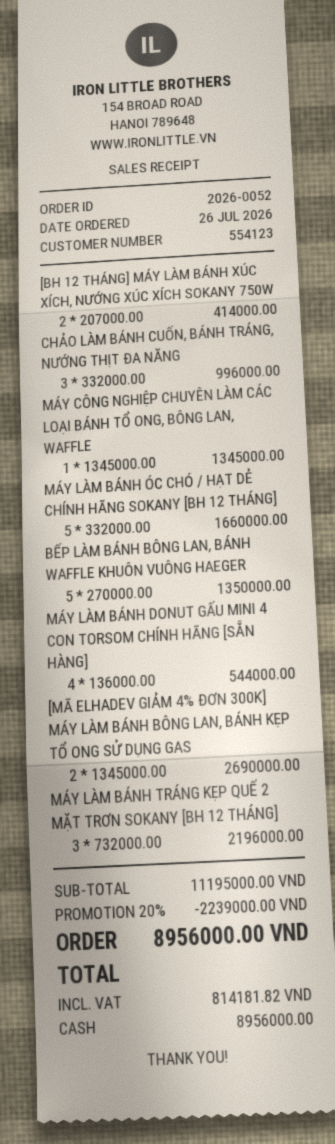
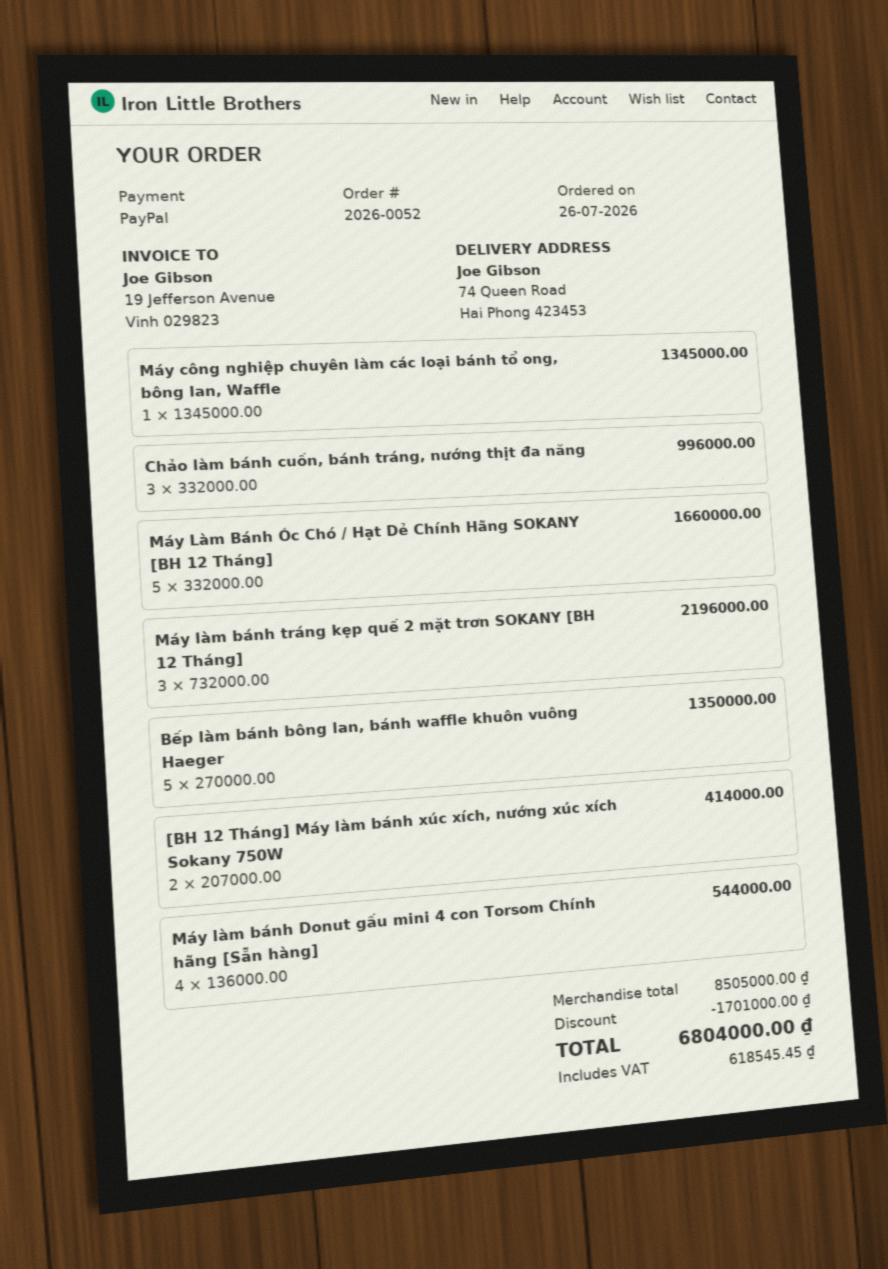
payment method: cash -> PayPal
[MÃ ELHADEV GIẢM 4% ĐƠN 300K] MÁY LÀM BÁNH BÔNG LAN, BÁNH KẸP TỔ ONG SỬ DỤNG GAS: 2 x 1345000.00 = 2690000.00 -> none
subtotal: 11195000.00 -> 8505000.00
discount: 2239000.00 -> 1701000.00
tax: 814181.82 -> 618545.45
total: 8956000.00 -> 6804000.00

